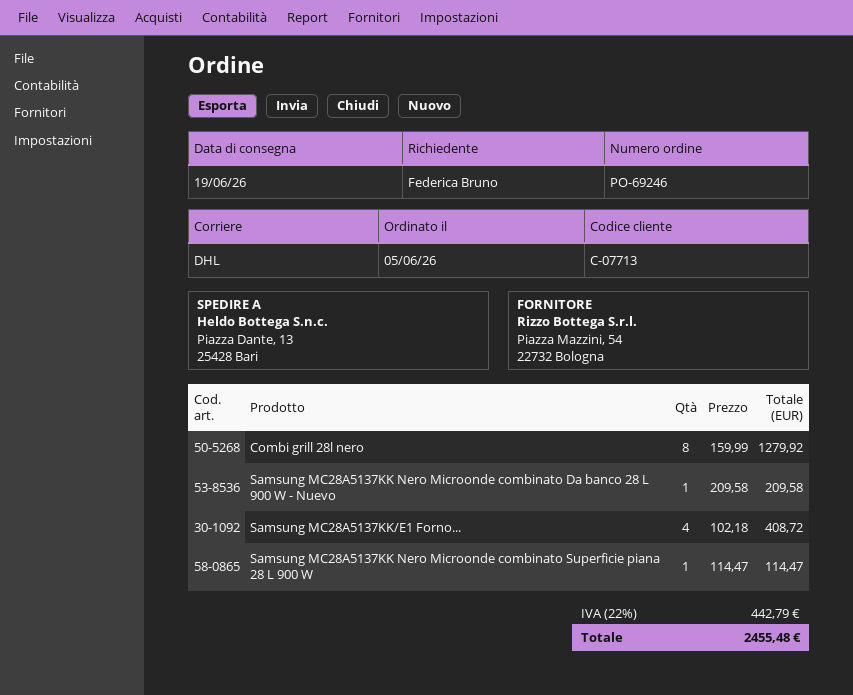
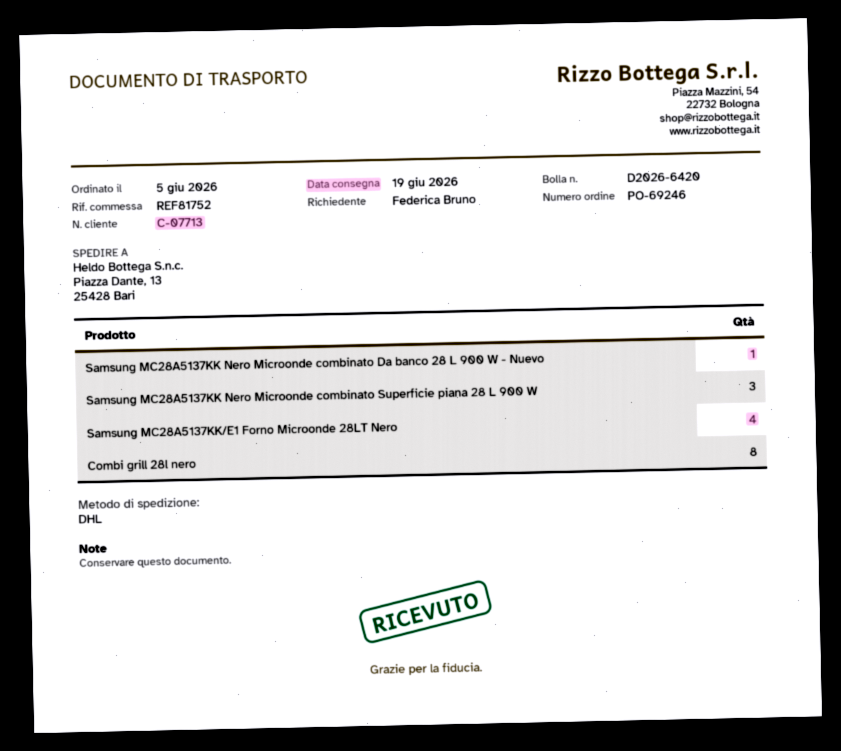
Samsung MC28A5137KK Nero Microonde combinato Superficie piana 28 L 900 W: 1 -> 3

